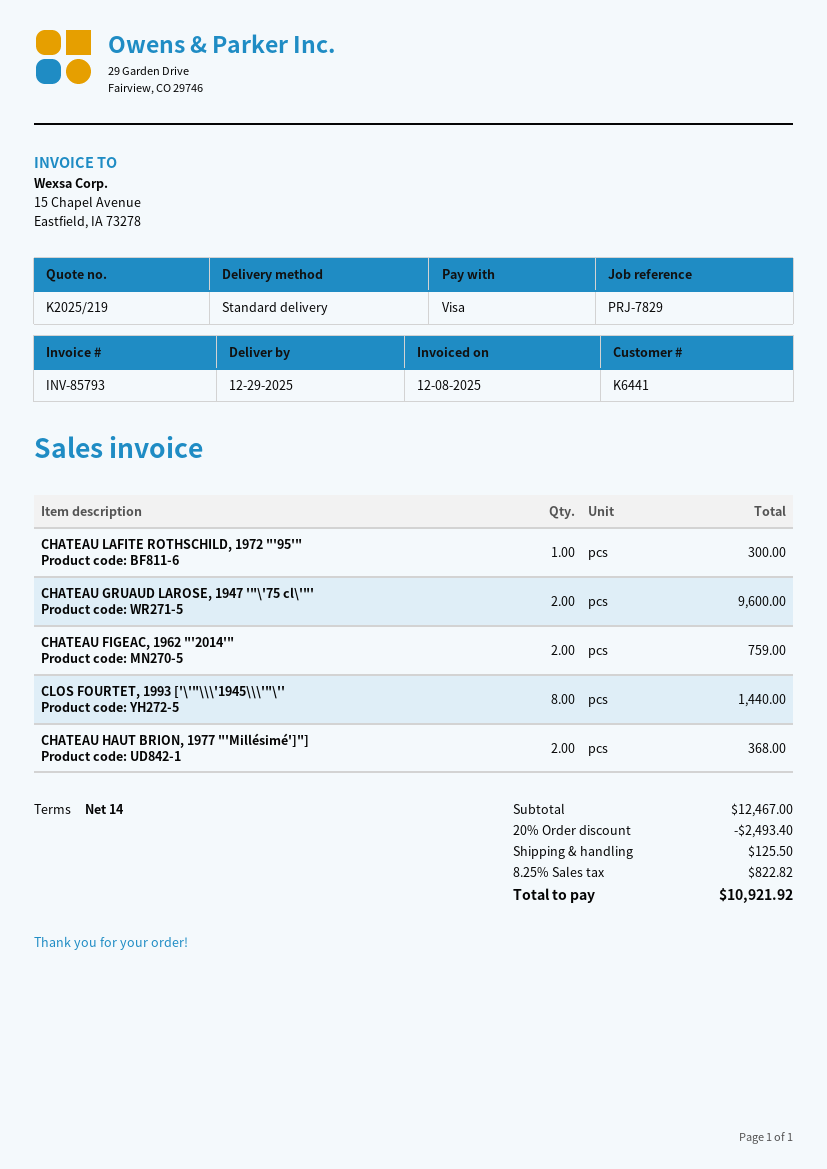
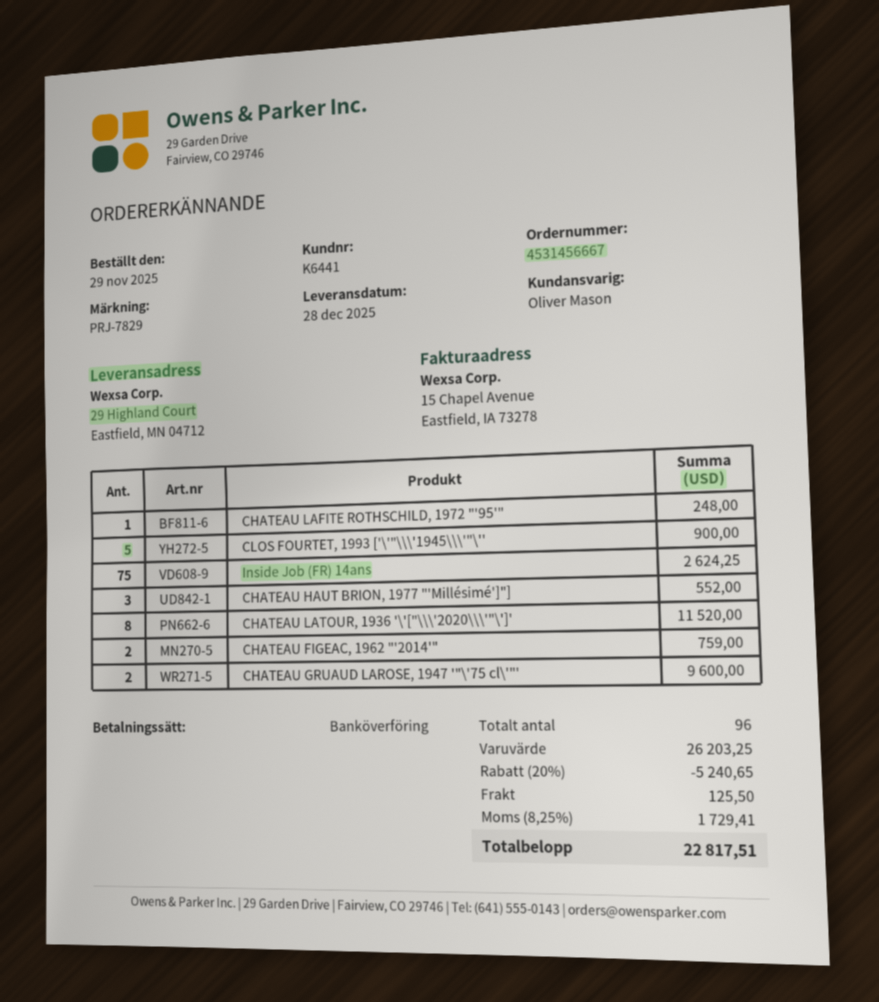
delivery date: 2025-12-29 -> 2025-12-28
payment method: Visa -> bank transfer
CHATEAU LAFITE ROTHSCHILD, 1972 "'95'": 1 for 300.00 -> 1 for 248.00
CLOS FOURTET, 1993 ['\'"\\\'1945\\\'"\'': 8 for 1440.00 -> 5 for 900.00
CHATEAU HAUT BRION, 1977 "'Millésimé']"]: 2 for 368.00 -> 3 for 552.00
Inside Job (FR) 14ans: none -> 75 for 2624.25
CHATEAU LATOUR, 1936 '\'["\\\'2020\\\'"\']': none -> 8 for 11520.00
subtotal: 12467.00 -> 26203.25
discount: 20% = 2493.40 -> 20% = 5240.65
tax: 8.25% = 822.82 -> 8.25% = 1729.41
total: 10921.92 -> 22817.51

